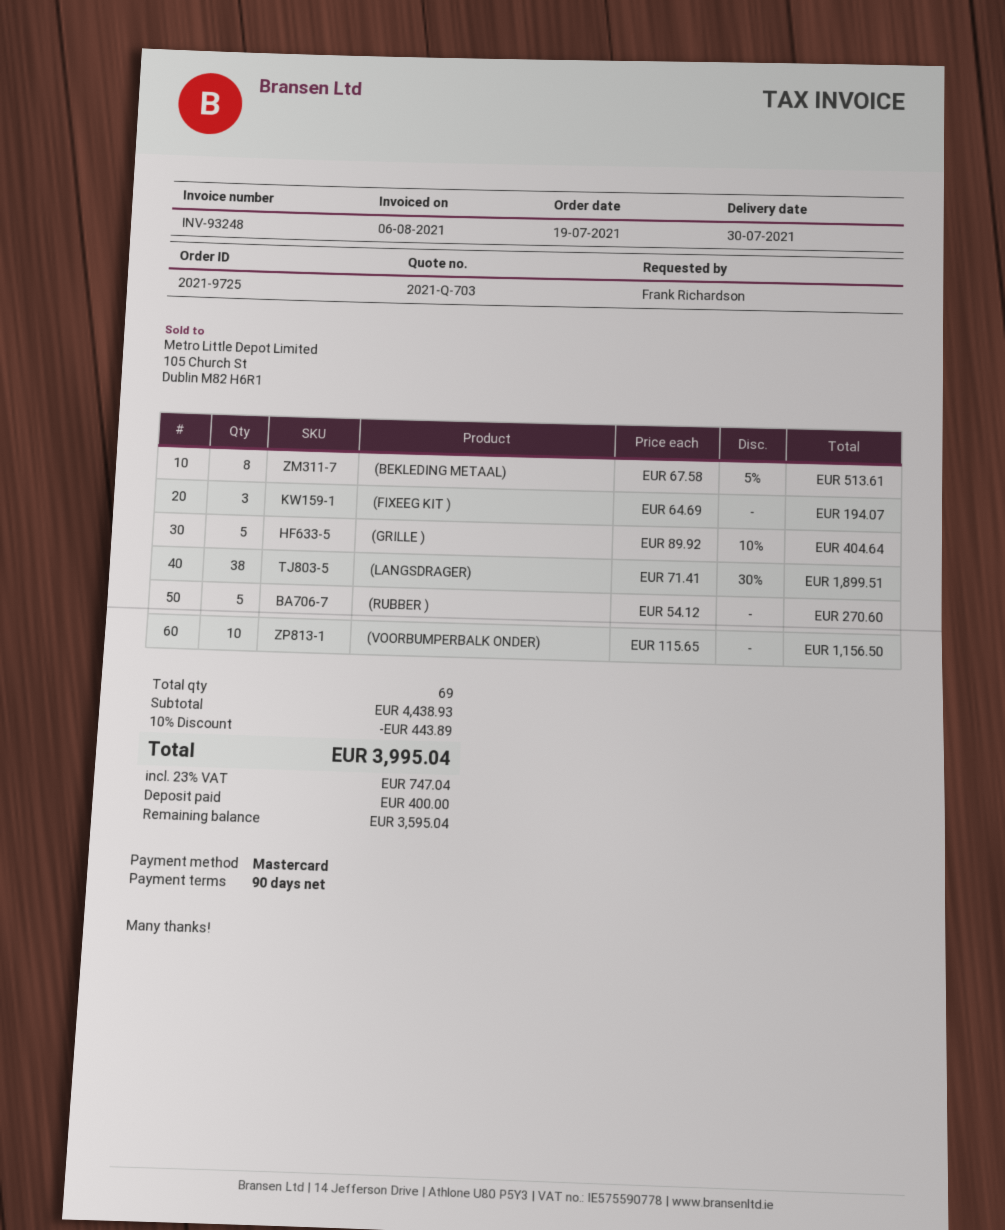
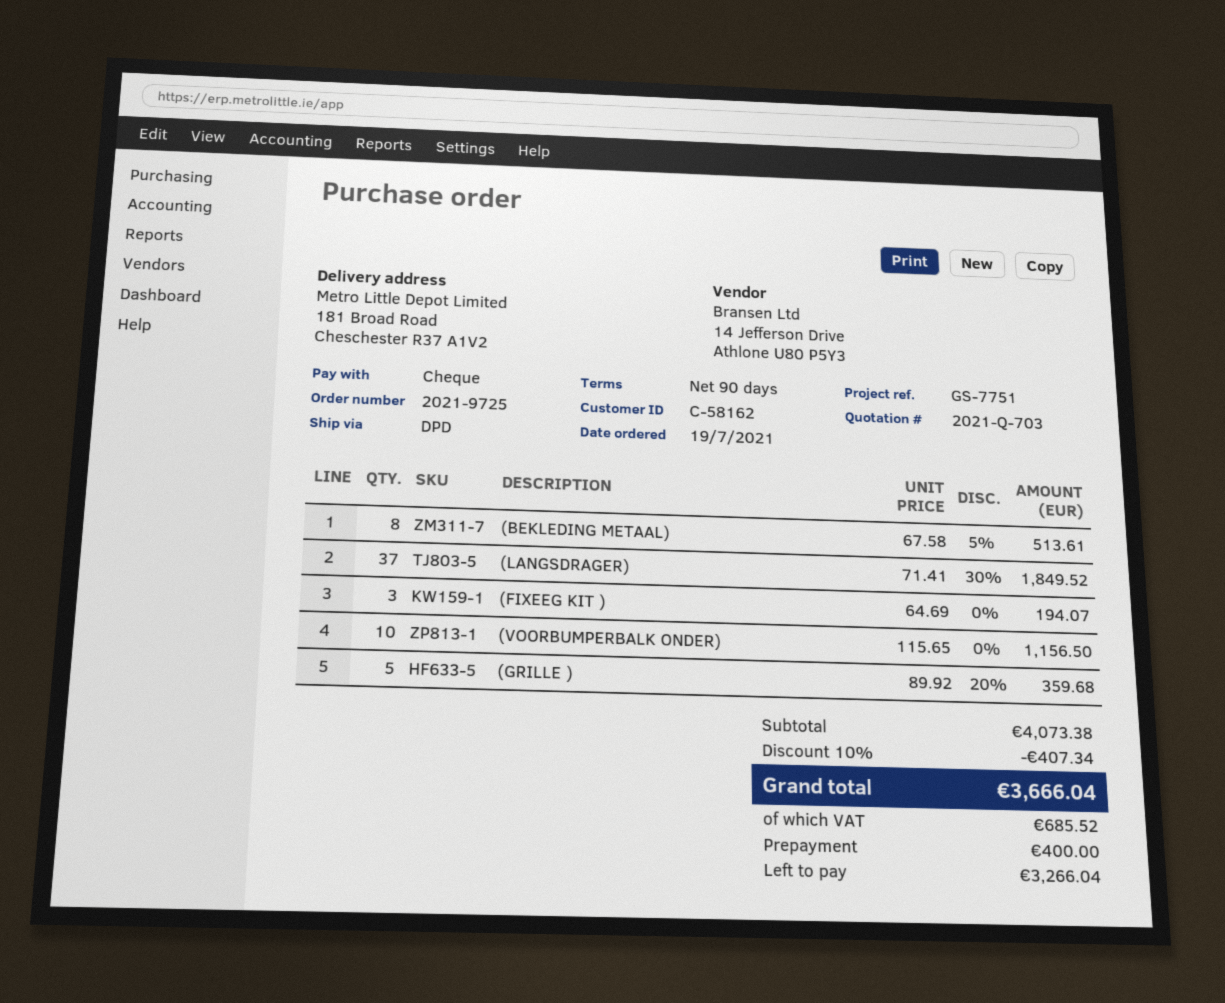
payment method: Mastercard -> cheque
(GRILLE ): 5 x 89.92 - 10% = 404.64 -> 5 x 89.92 - 20% = 359.68
(LANGSDRAGER): 38 x 71.41 - 30% = 1899.51 -> 37 x 71.41 - 30% = 1849.52
(RUBBER ): 5 x 54.12 = 270.60 -> none
subtotal: 4438.93 -> 4073.38
discount: 10% = 443.89 -> 10% = 407.34
tax: 747.04 -> 685.52
total: 3995.04 -> 3666.04
balance: 3595.04 -> 3266.04

